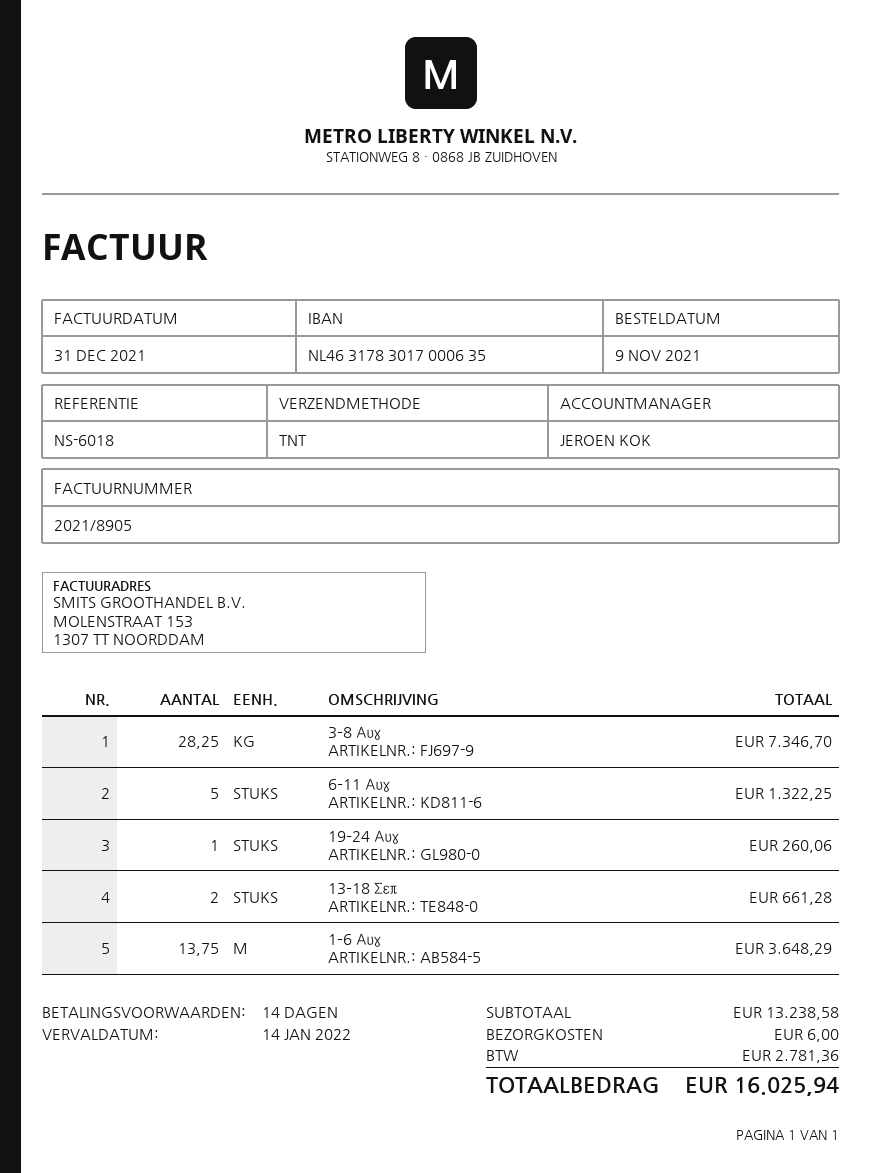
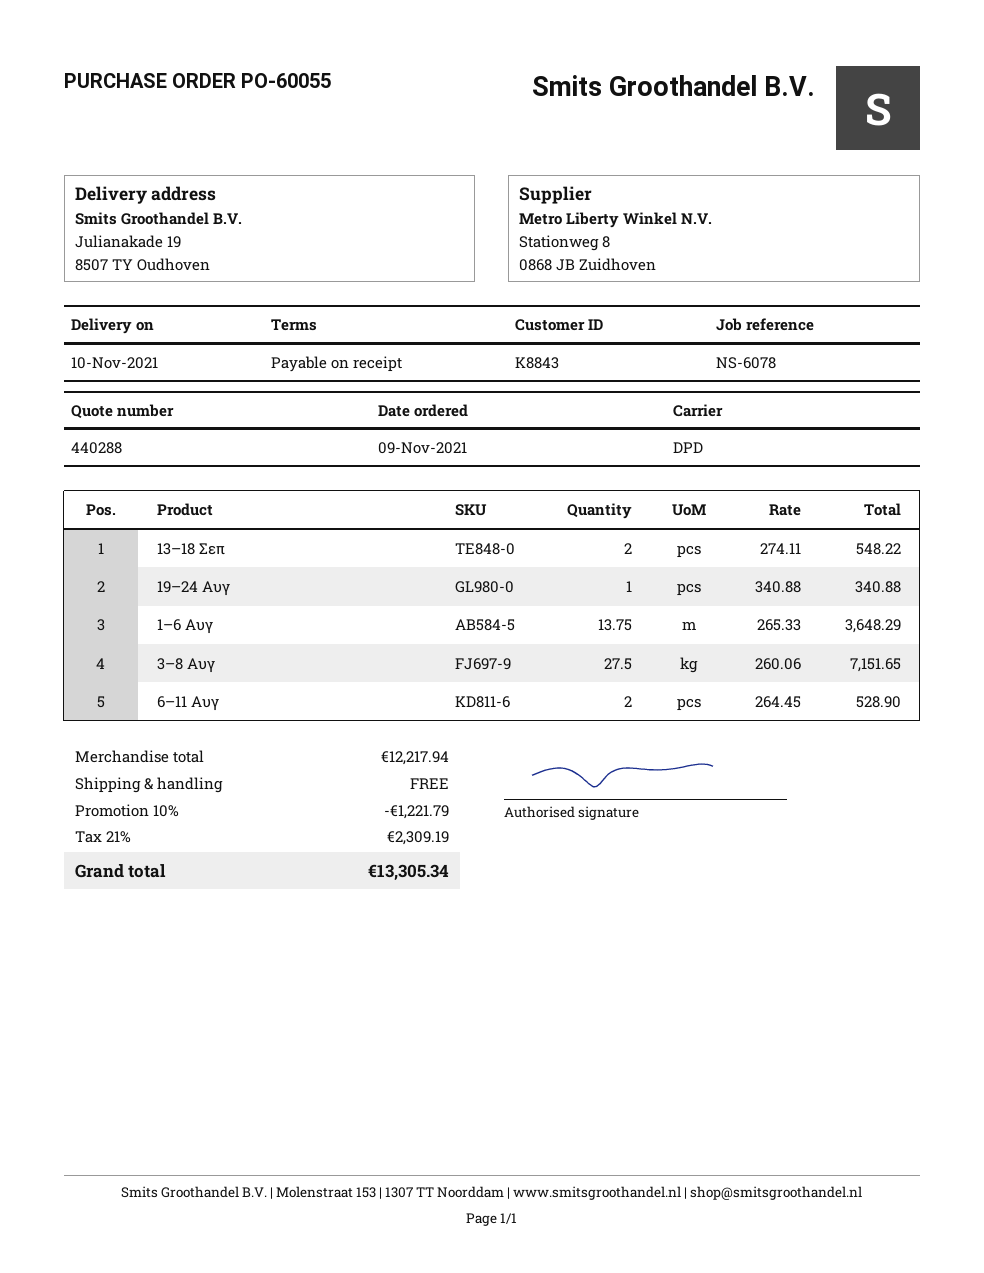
payment terms: 14 days -> on receipt
reference: NS-6018 -> NS-6078
shipping method: TNT -> DPD
3–8 Αυγ: 28.25 for 7346.70 -> 27.5 for 7151.65
6–11 Αυγ: 5 for 1322.25 -> 2 for 528.90
19–24 Αυγ: 1 for 260.06 -> 1 for 340.88
13–18 Σεπ: 2 for 661.28 -> 2 for 548.22
subtotal: 13238.58 -> 12217.94
discount: none -> 10% = 1221.79
shipping: 6.00 -> 0.00
tax: 2781.36 -> 2309.19
total: 16025.94 -> 13305.34

